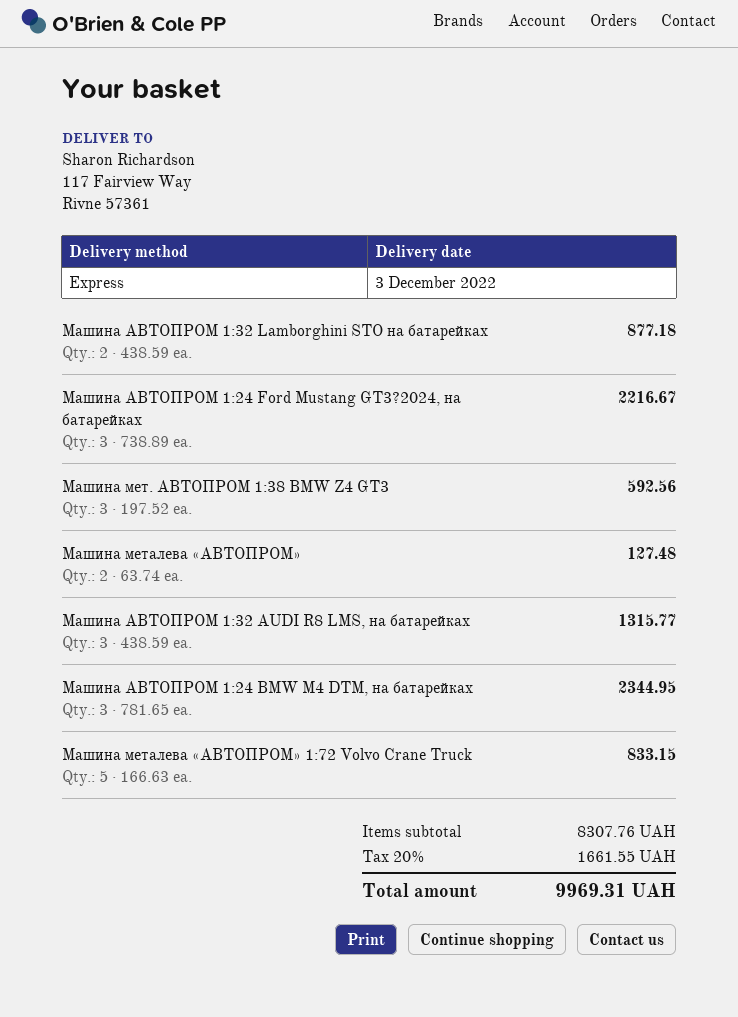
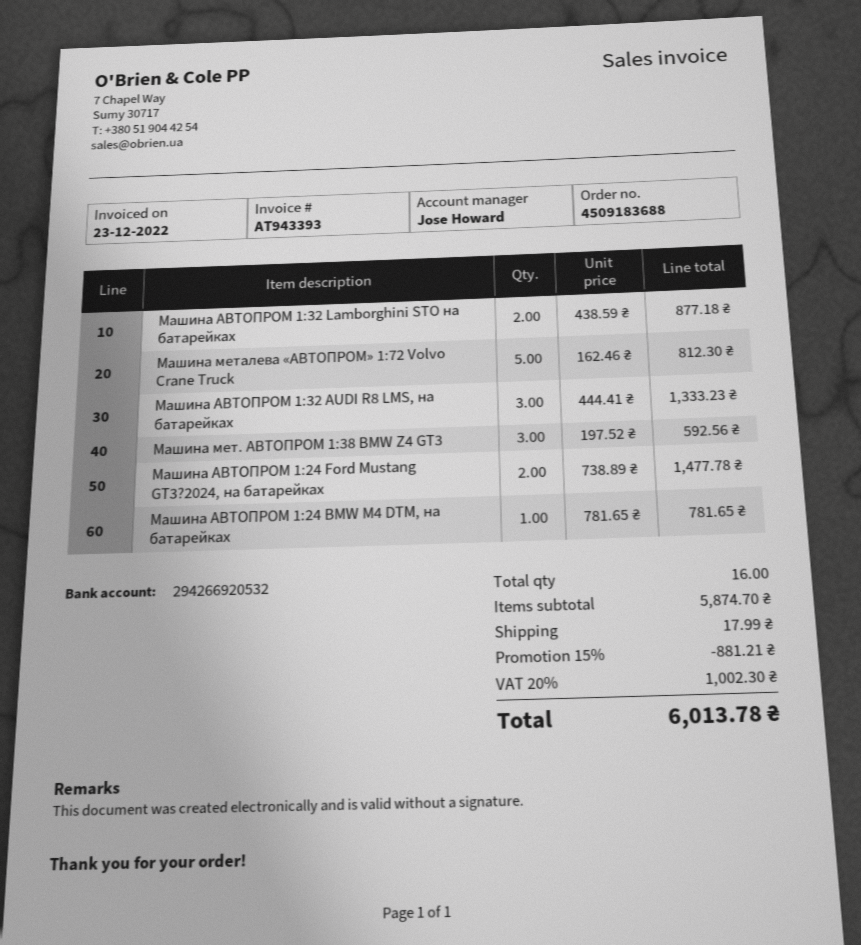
Машина АВТОПРОМ 1:24 Ford Mustang GT3?2024, на батарейках: 3 x 738.89 = 2216.67 -> 2 x 738.89 = 1477.78
Машина металева «АВТОПРОМ»: 2 x 63.74 = 127.48 -> none
Машина АВТОПРОМ 1:32 AUDI R8 LMS, на батарейках: 3 x 438.59 = 1315.77 -> 3 x 444.41 = 1333.23
Машина АВТОПРОМ 1:24 BMW M4 DTM, на батарейках: 3 x 781.65 = 2344.95 -> 1 x 781.65 = 781.65
Машина металева «АВТОПРОМ» 1:72 Volvo Crane Truck: 5 x 166.63 = 833.15 -> 5 x 162.46 = 812.30
subtotal: 8307.76 -> 5874.70
discount: none -> 15% = 881.21
shipping: none -> 17.99
tax: 20% = 1661.55 -> 20% = 1002.30
total: 9969.31 -> 6013.78

